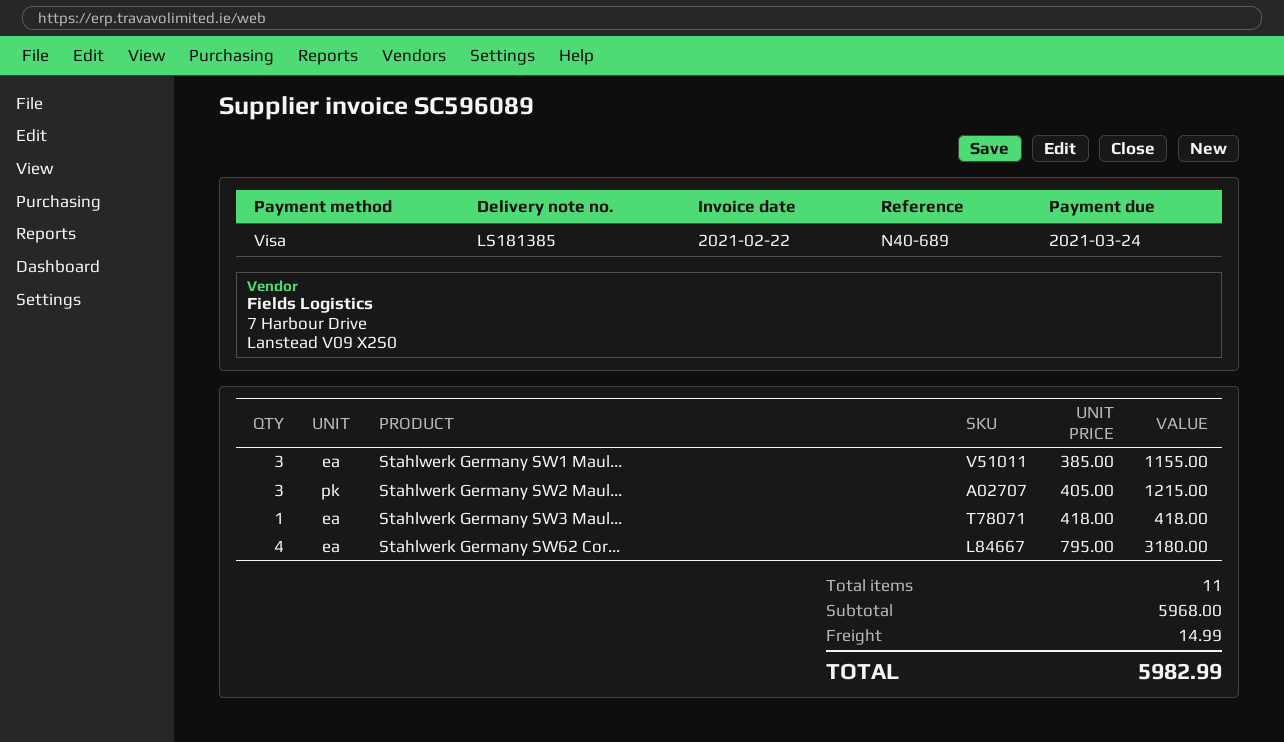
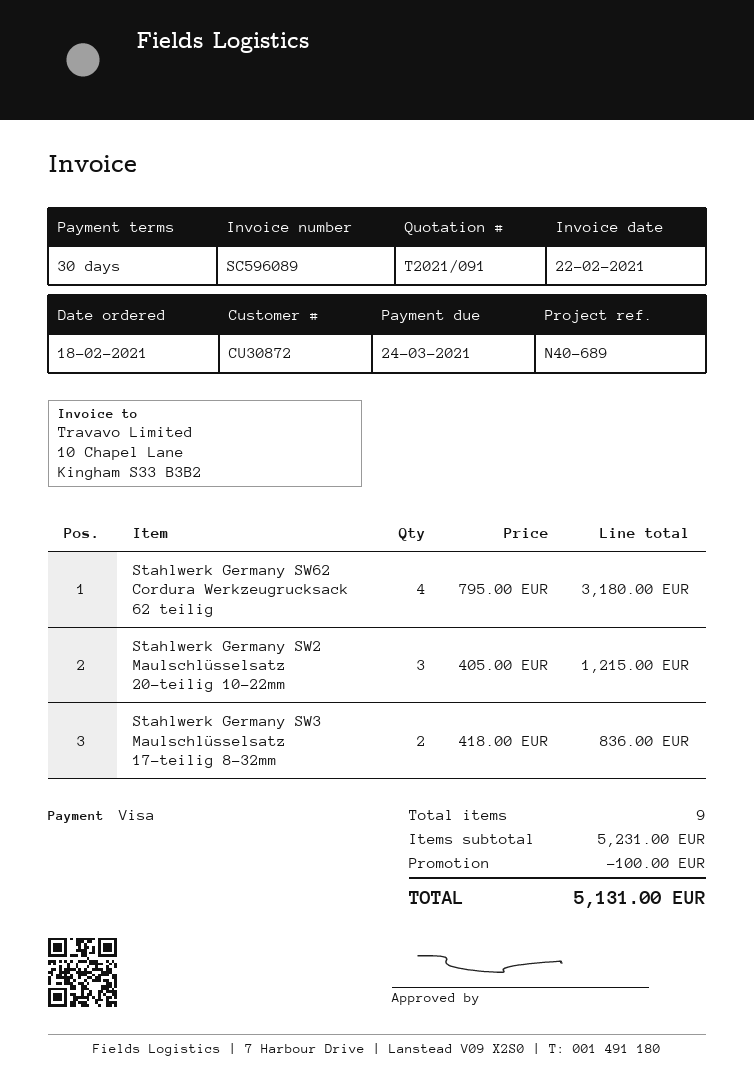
Stahlwerk Germany SW1 Maul...: 3 x 385.00 = 1155.00 -> none
Stahlwerk Germany SW3 Maul...: 1 x 418.00 = 418.00 -> 2 x 418.00 = 836.00
total quantity: 11 -> 9
subtotal: 5968.00 -> 5231.00
discount: none -> 100.00
shipping: 14.99 -> none
total: 5982.99 -> 5131.00

